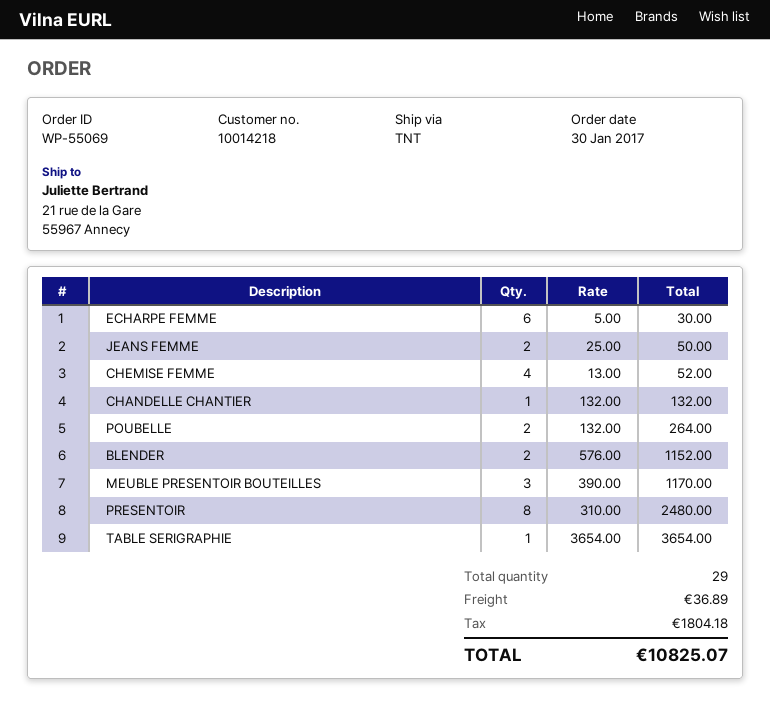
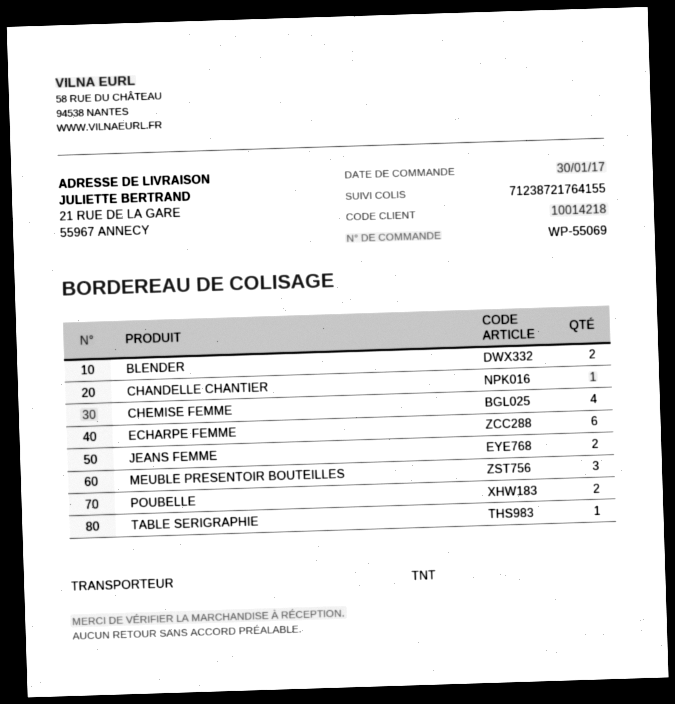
PRESENTOIR: 8 -> none

